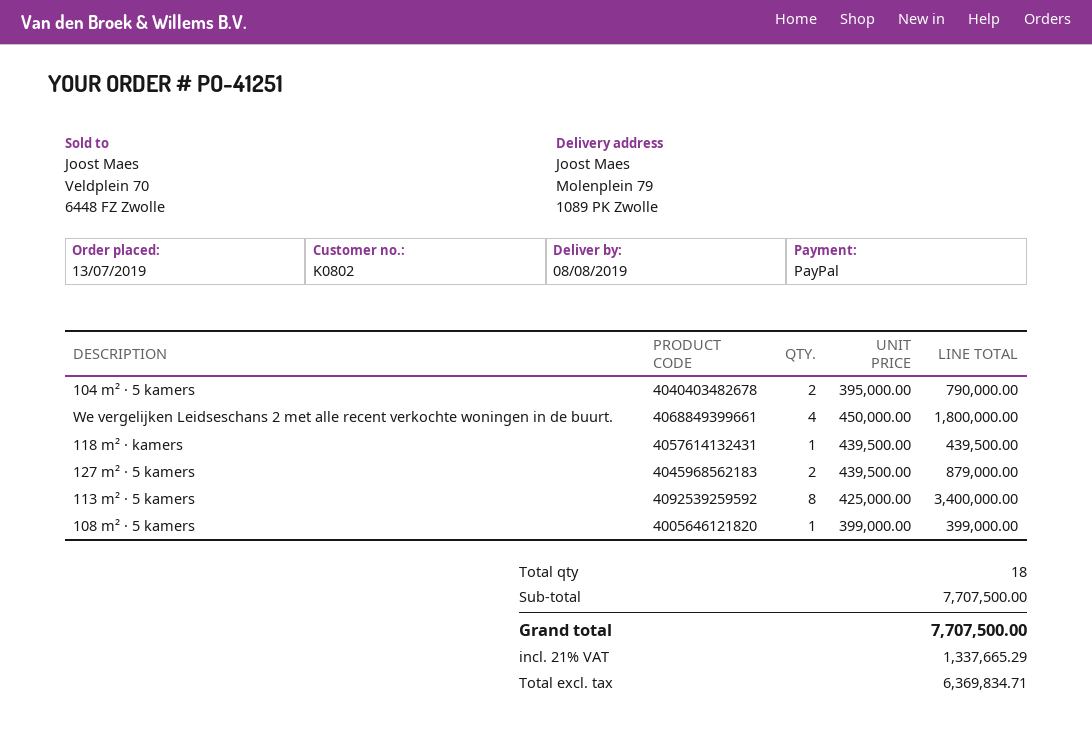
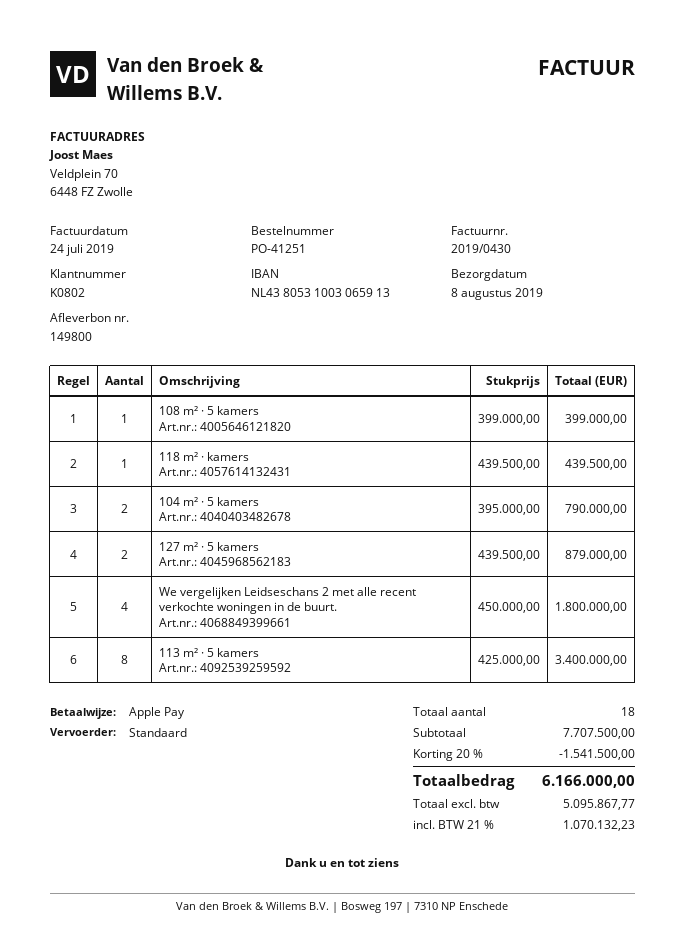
payment method: PayPal -> Apple Pay
discount: none -> 20% = 1541500.00
net: 6369834.71 -> 5095867.77
tax: 21% = 1337665.29 -> 21% = 1070132.23
total: 7707500.00 -> 6166000.00

